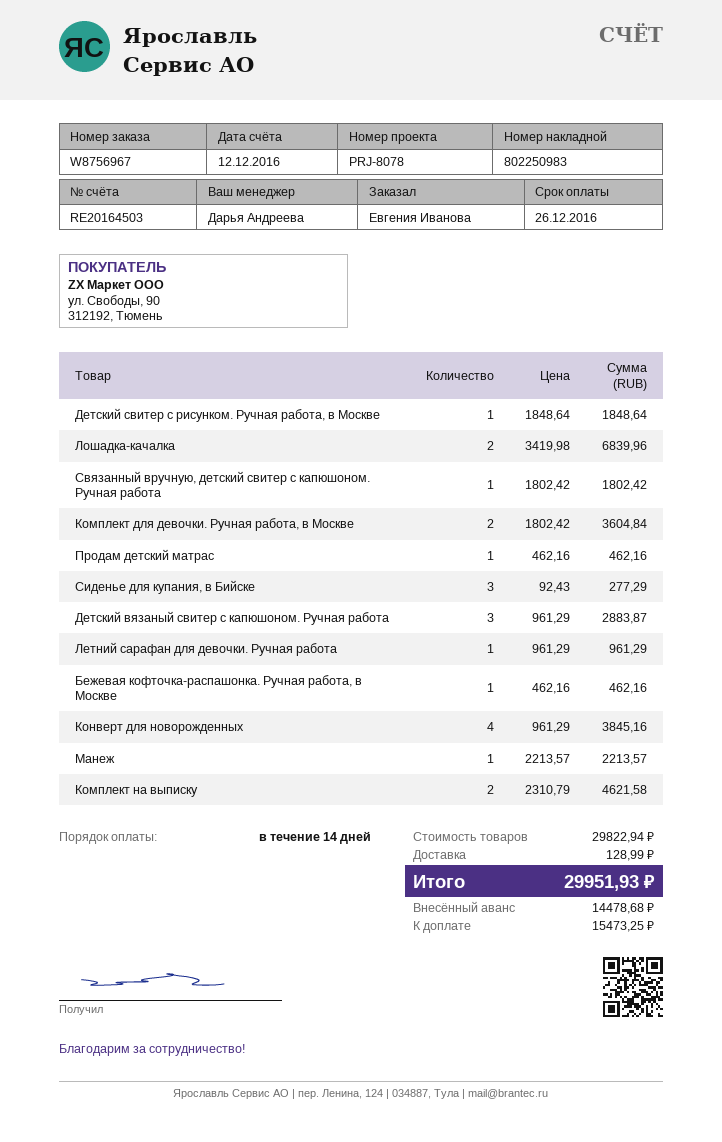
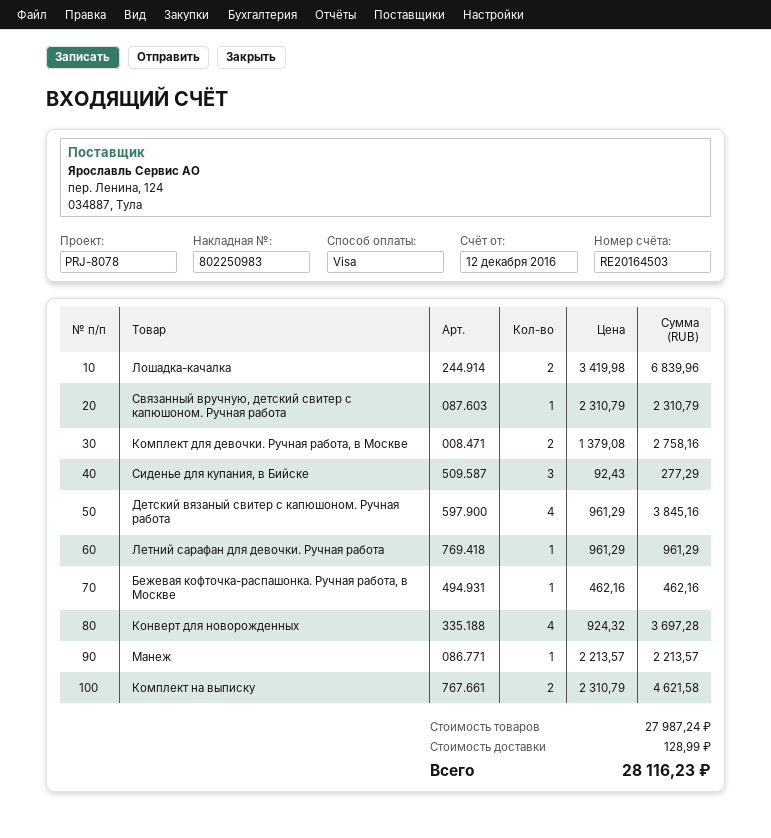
Детский свитер с рисунком. Ручная работа, в Москве: 1 x 1848.64 = 1848.64 -> none
Связанный вручную, детский свитер с капюшоном. Ручная работа: 1 x 1802.42 = 1802.42 -> 1 x 2310.79 = 2310.79
Комплект для девочки. Ручная работа, в Москве: 2 x 1802.42 = 3604.84 -> 2 x 1379.08 = 2758.16
Продам детский матрас: 1 x 462.16 = 462.16 -> none
Детский вязаный свитер с капюшоном. Ручная работа: 3 x 961.29 = 2883.87 -> 4 x 961.29 = 3845.16
Конверт для новорожденных: 4 x 961.29 = 3845.16 -> 4 x 924.32 = 3697.28
subtotal: 29822.94 -> 27987.24
total: 29951.93 -> 28116.23

